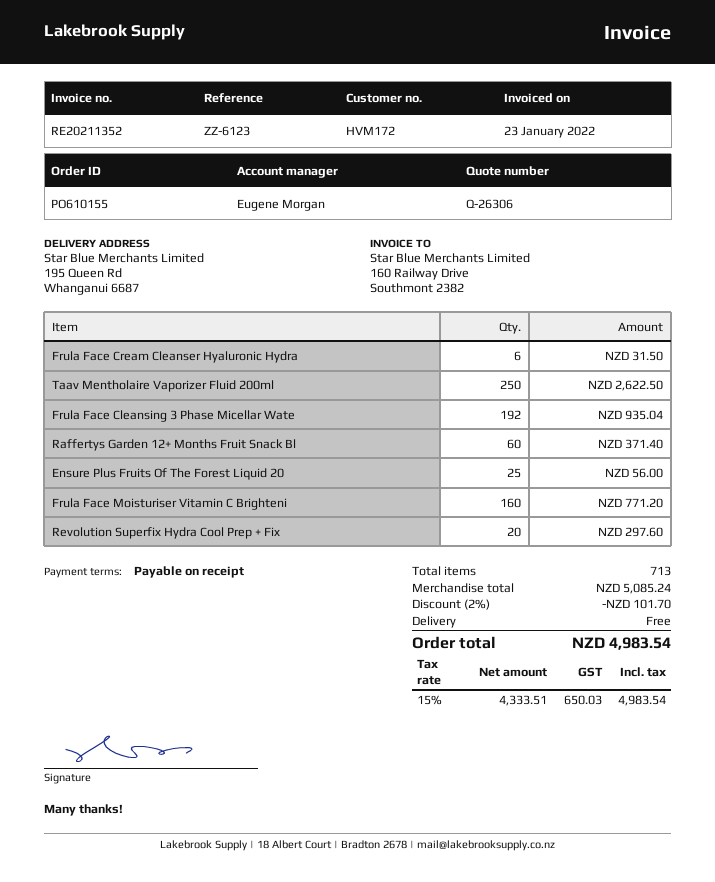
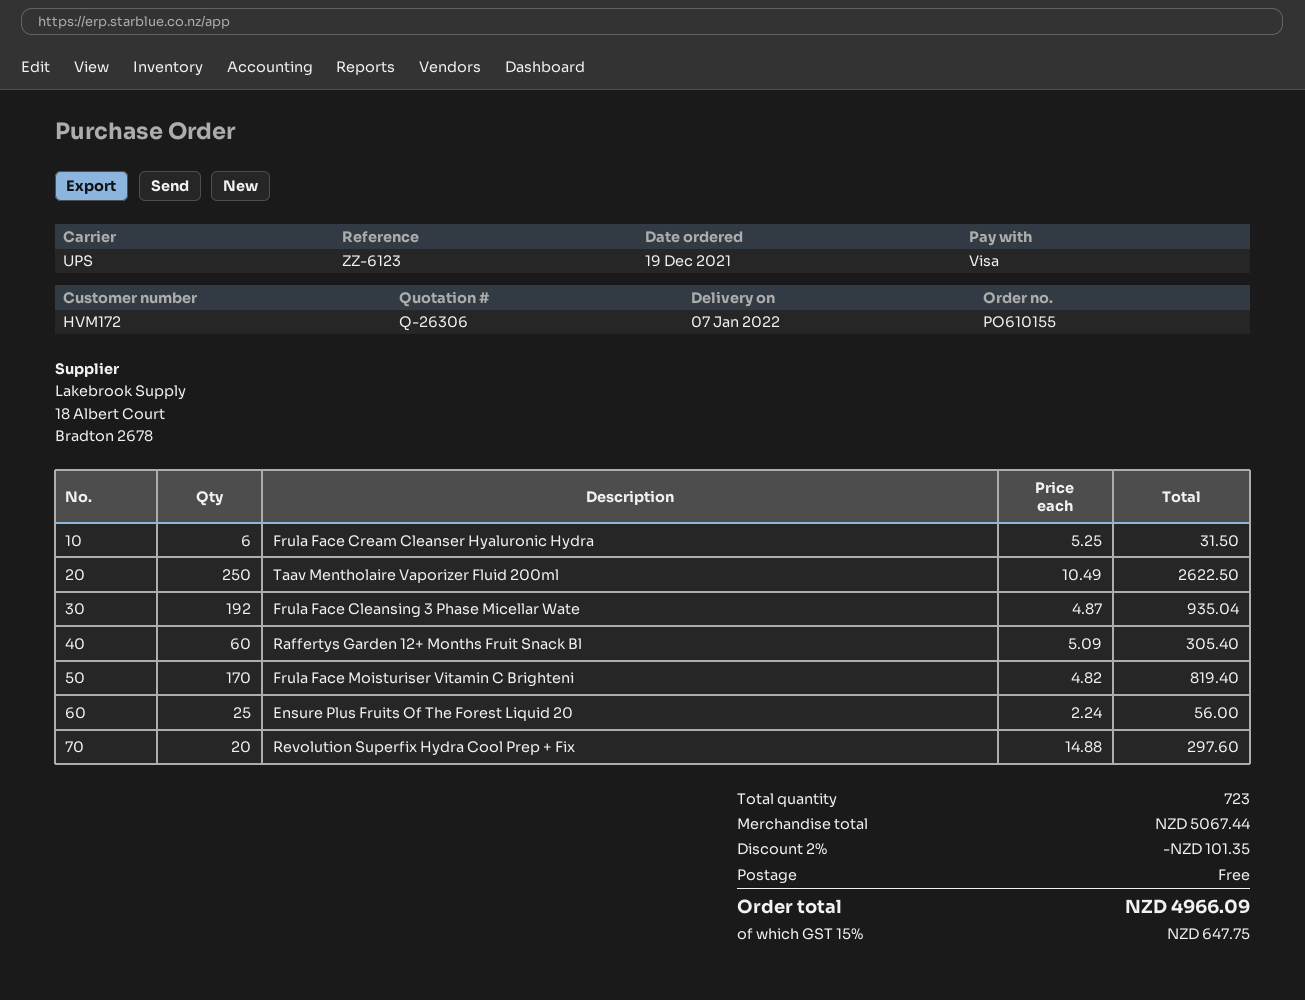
Raffertys Garden 12+ Months Fruit Snack Bl: 60 for 371.40 -> 60 for 305.40
Frula Face Moisturiser Vitamin C Brighteni: 160 for 771.20 -> 170 for 819.40
total quantity: 713 -> 723
subtotal: 5085.24 -> 5067.44
discount: 2% = 101.70 -> 2% = 101.35
tax: 15% = 650.03 -> 15% = 647.75
total: 4983.54 -> 4966.09

